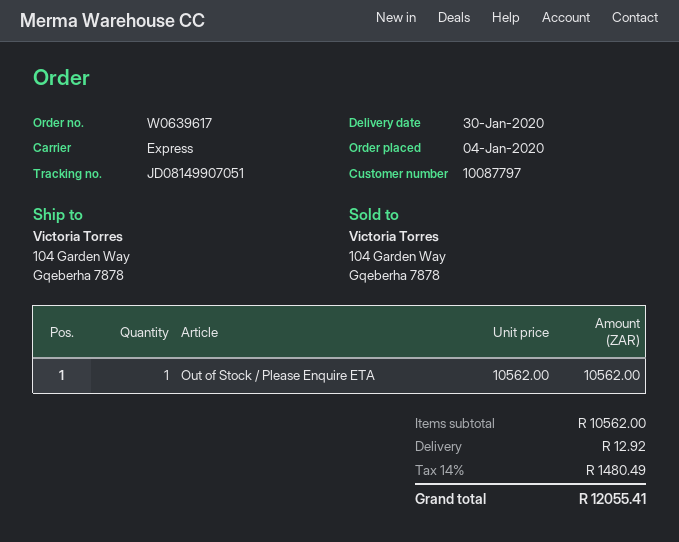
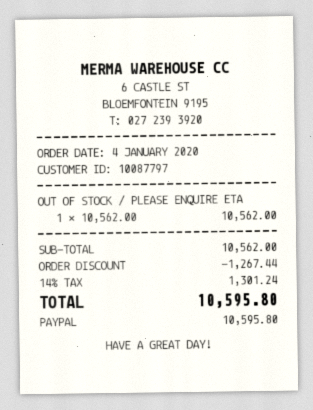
discount: none -> 1267.44
shipping: 12.92 -> none
tax: 14% = 1480.49 -> 14% = 1301.24
total: 12055.41 -> 10595.80

